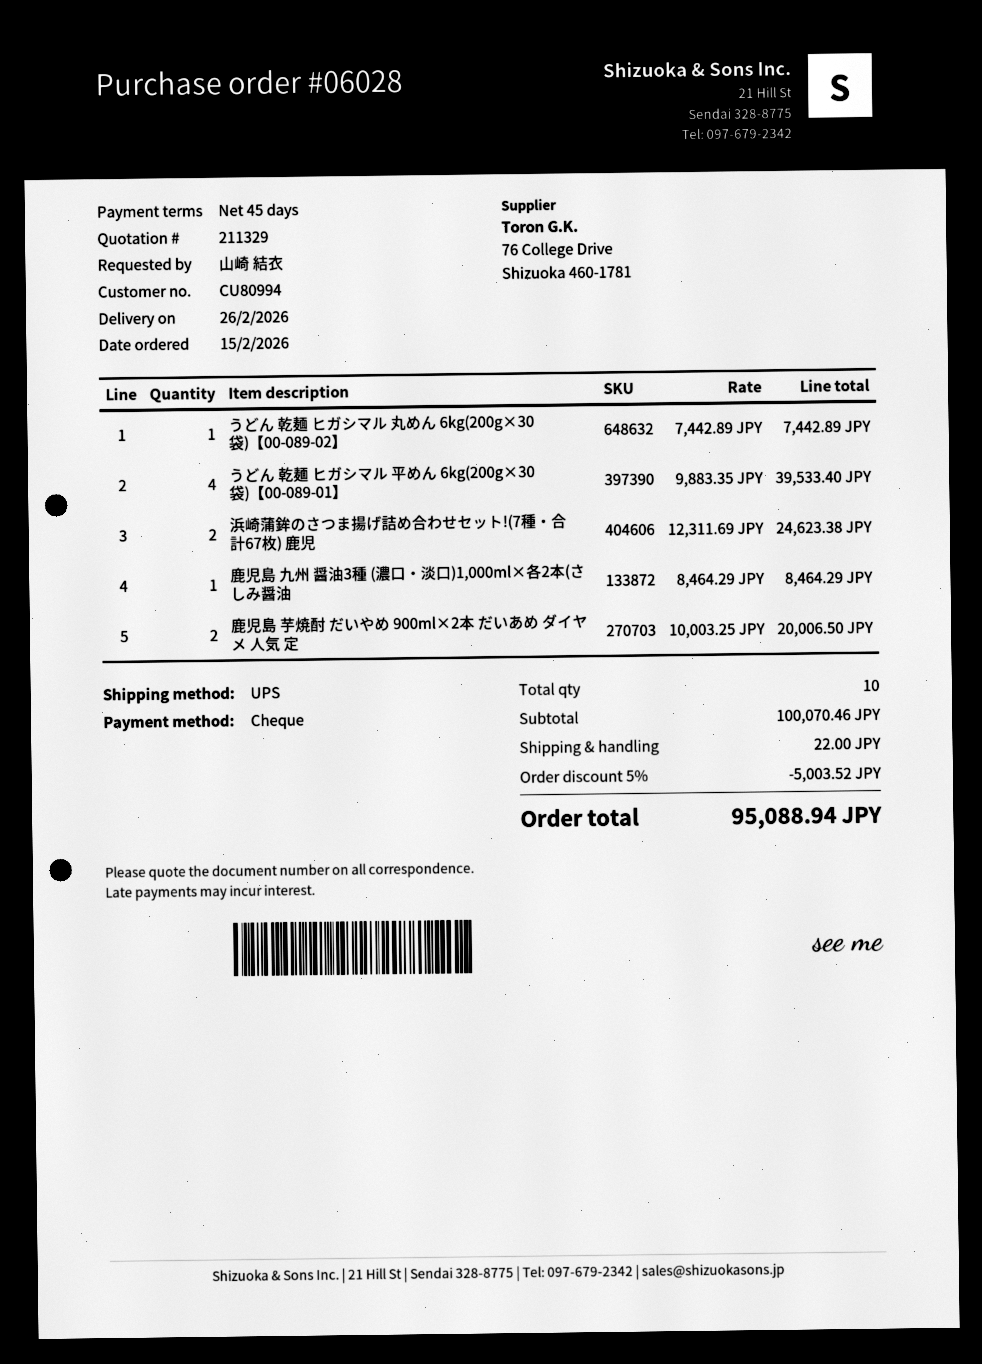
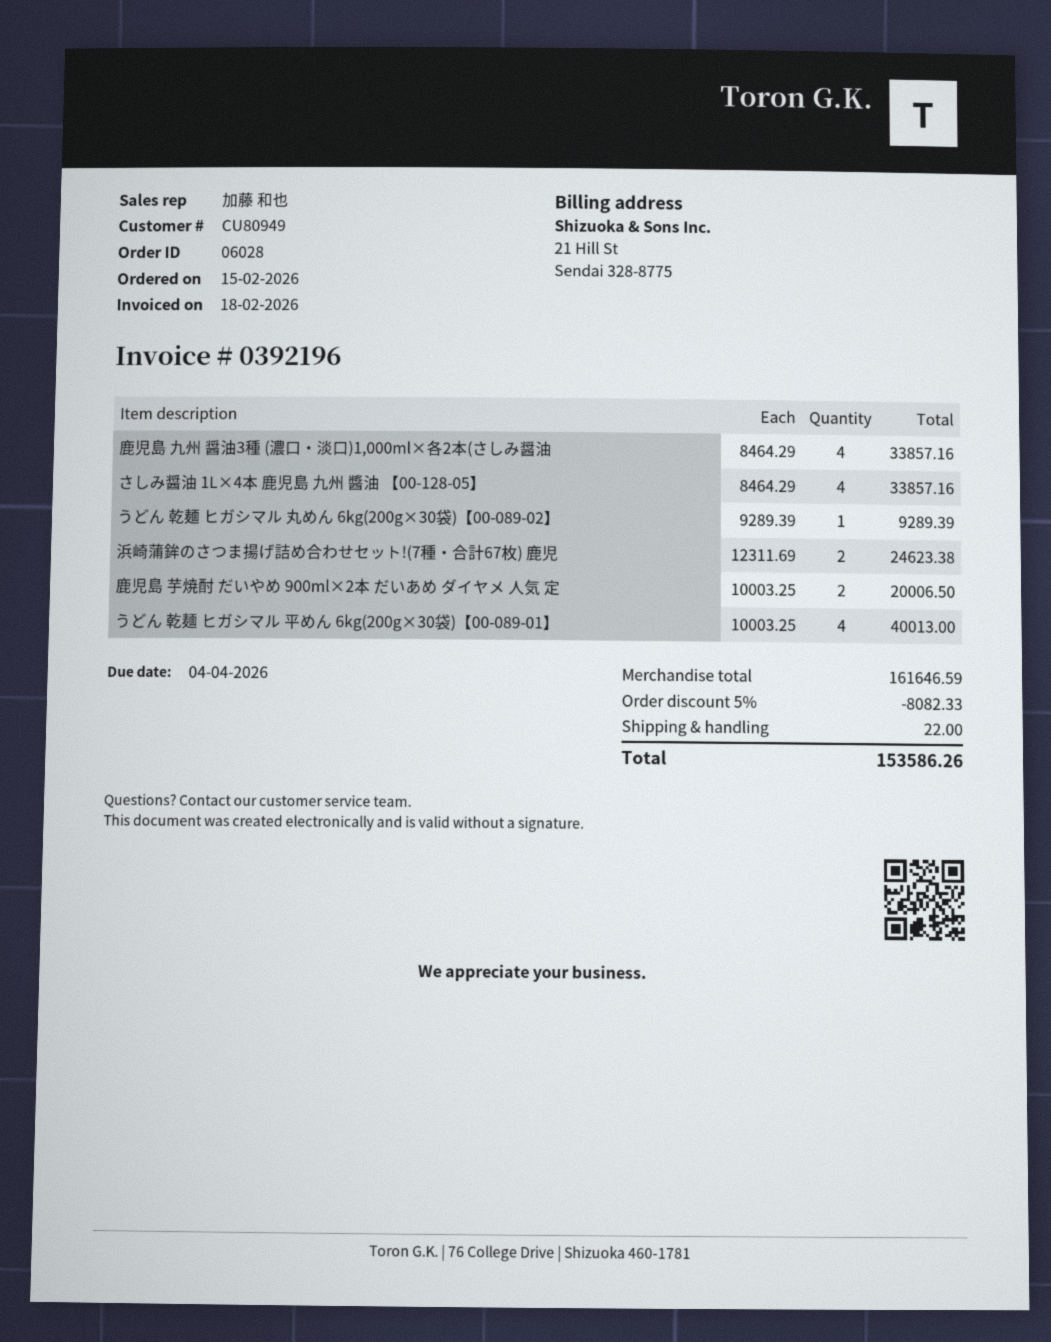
customer number: CU80994 -> CU80949
うどん 乾麺 ヒガシマル 丸めん 6kg(200g×30袋)【00-089-02】: 1 x 7442.89 = 7442.89 -> 1 x 9289.39 = 9289.39
うどん 乾麺 ヒガシマル 平めん 6kg(200g×30袋)【00-089-01】: 4 x 9883.35 = 39533.40 -> 4 x 10003.25 = 40013.00
鹿児島 九州 醤油3種 (濃口・淡口)1,000ml×各2本(さしみ醤油: 1 x 8464.29 = 8464.29 -> 4 x 8464.29 = 33857.16
さしみ醤油 1L×4本 鹿児島 九州 醬油 【00-128-05】: none -> 4 x 8464.29 = 33857.16
subtotal: 100070.46 -> 161646.59
discount: 5% = 5003.52 -> 5% = 8082.33
total: 95088.94 -> 153586.26

